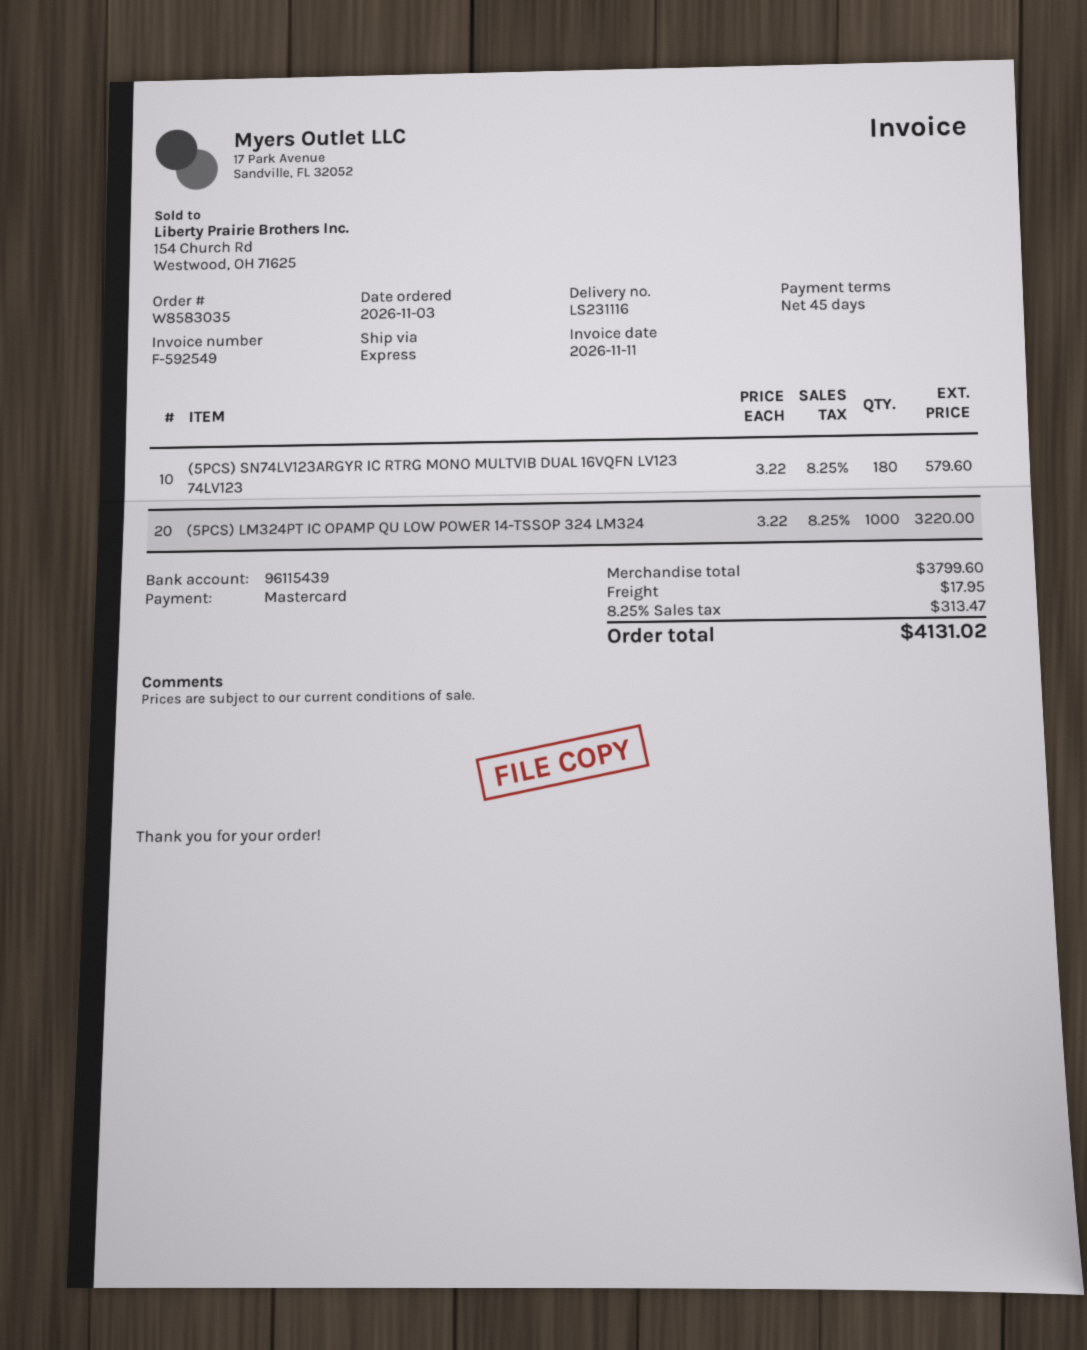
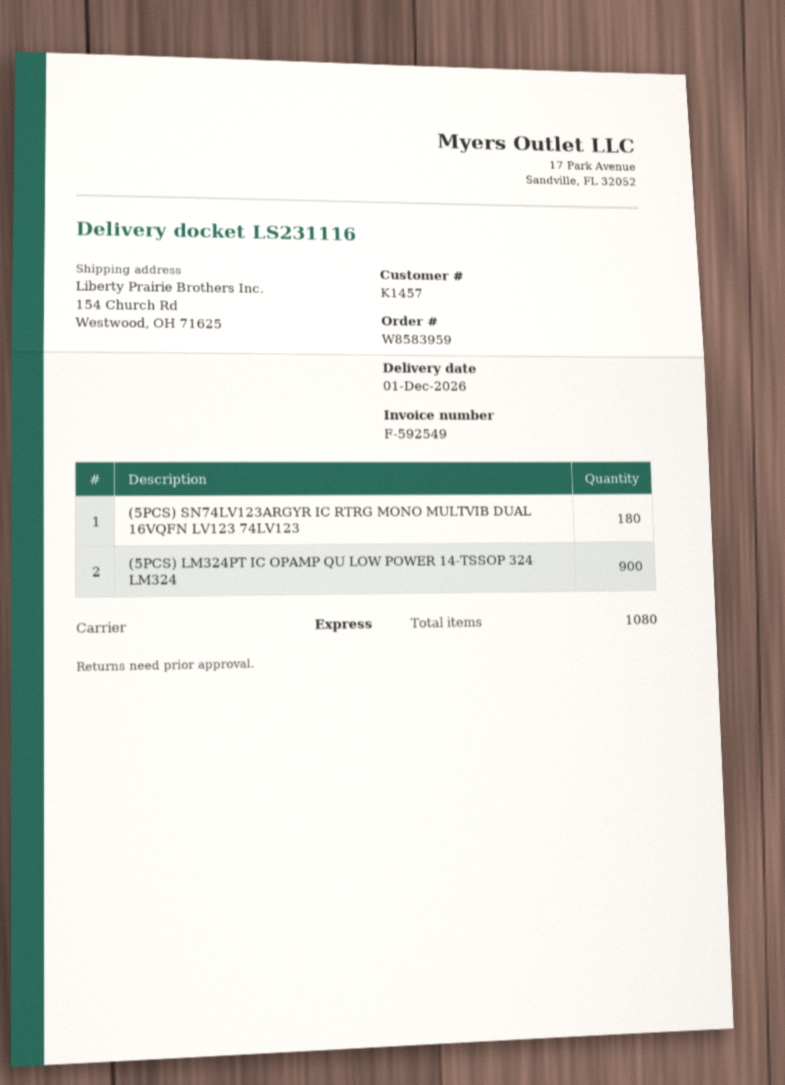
order number: W8583035 -> W8583959
(5PCS) LM324PT IC OPAMP QU LOW POWER 14-TSSOP 324 LM324: 1000 -> 900

